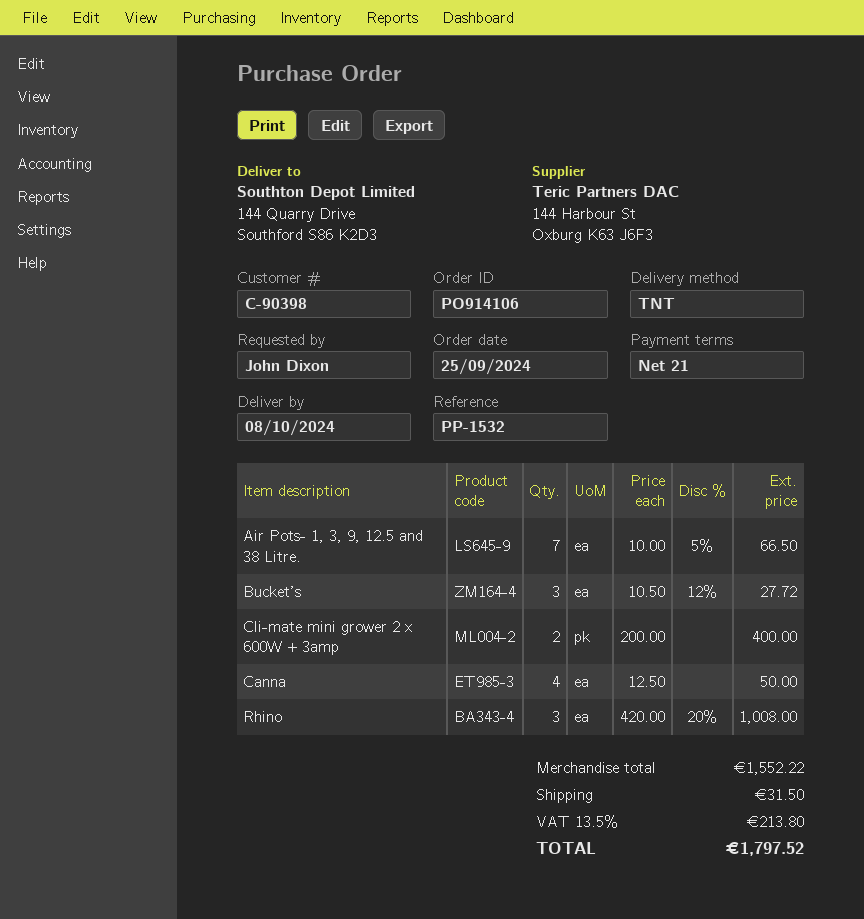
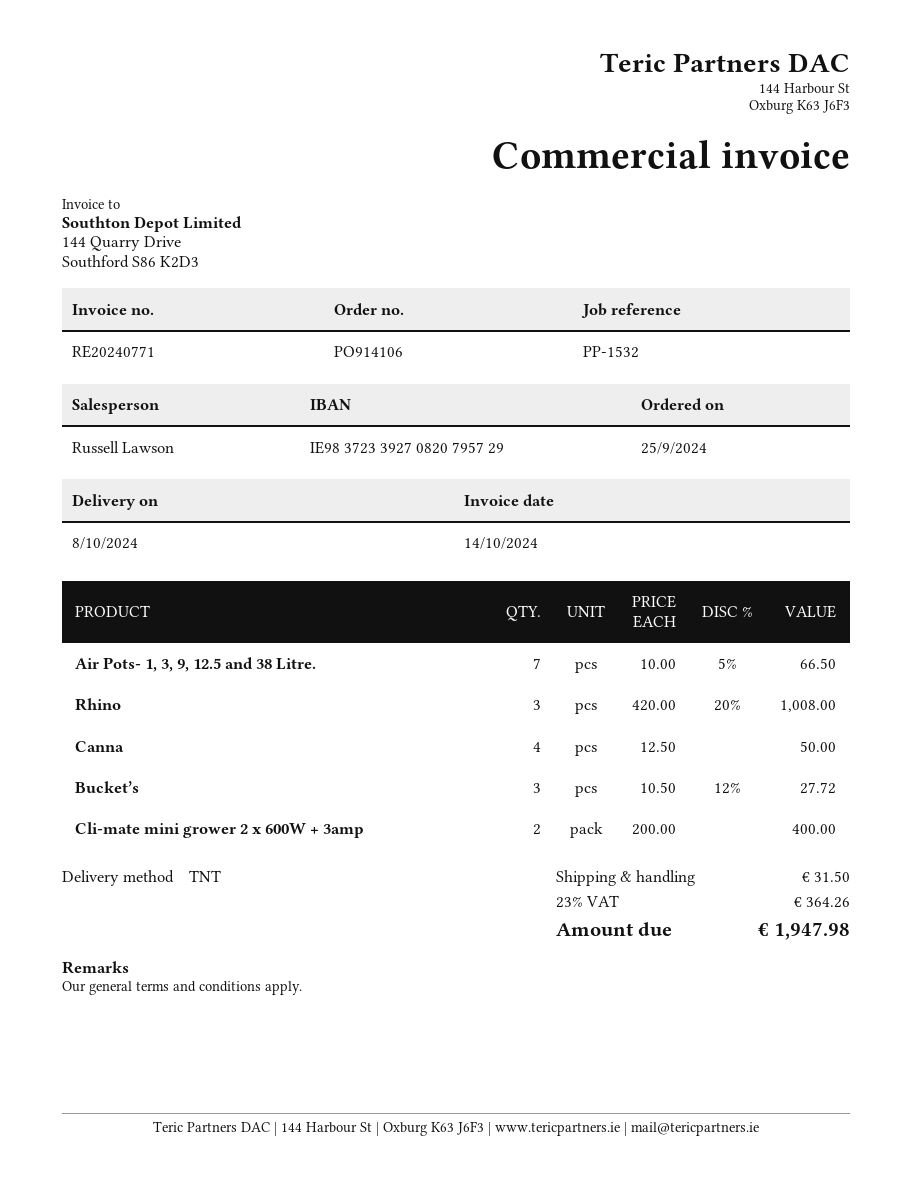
tax: 13.5% = 213.80 -> 23% = 364.26
total: 1797.52 -> 1947.98

